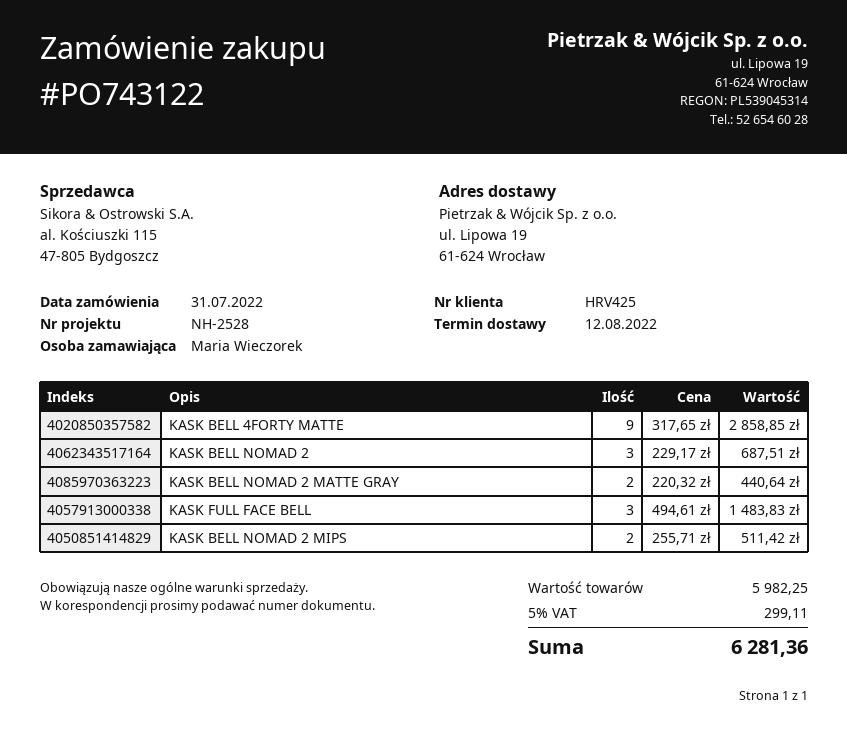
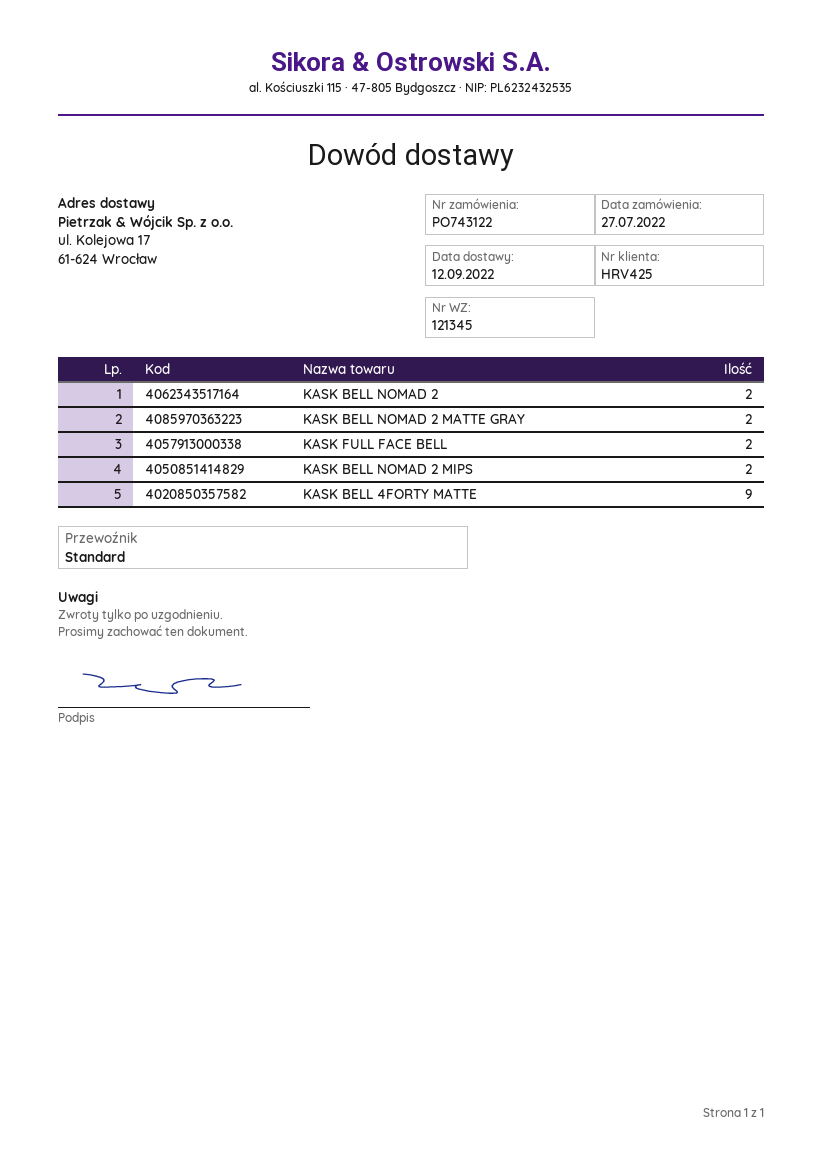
order date: 2022-07-31 -> 2022-07-27
delivery date: 2022-08-12 -> 2022-09-12
ship to: ul. Lipowa 19, 61-624 Wrocław -> ul. Kolejowa 17, 61-624 Wrocław
KASK BELL NOMAD 2: 3 -> 2
KASK FULL FACE BELL: 3 -> 2

